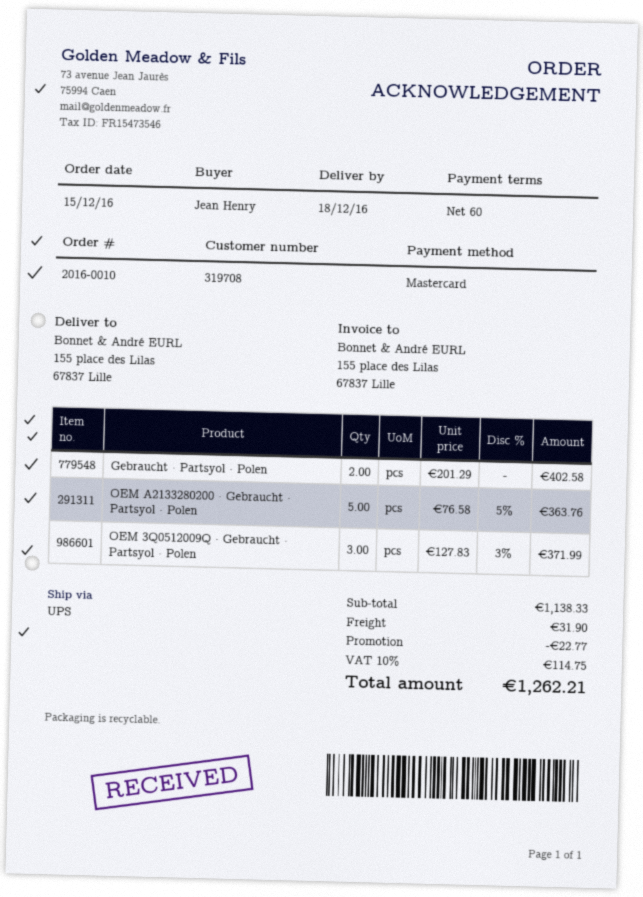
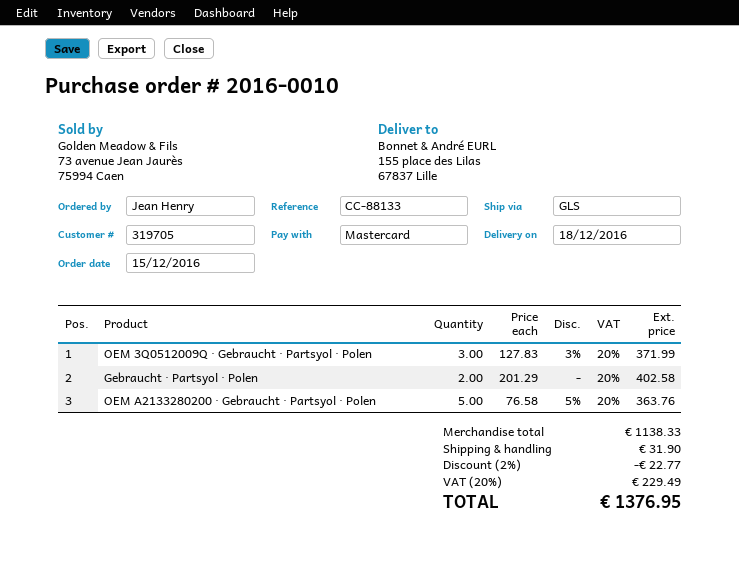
customer number: 319708 -> 319705
shipping method: UPS -> GLS
tax: 10% = 114.75 -> 20% = 229.49
total: 1262.21 -> 1376.95

